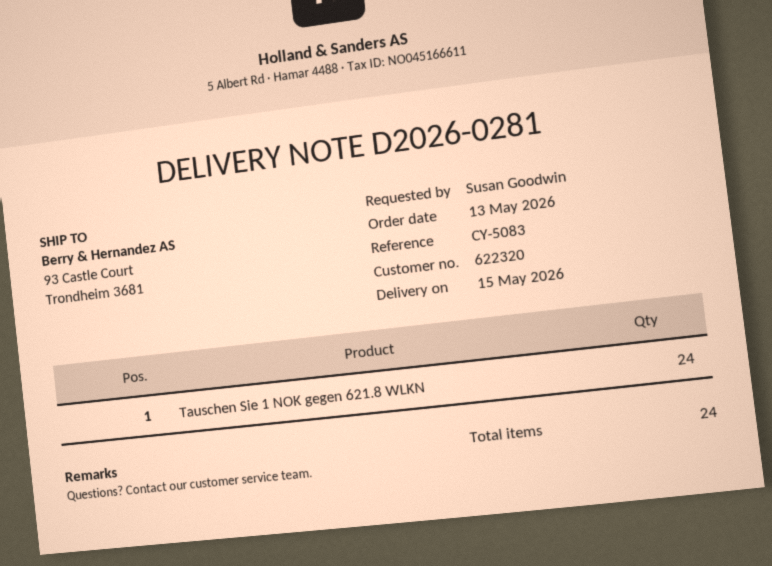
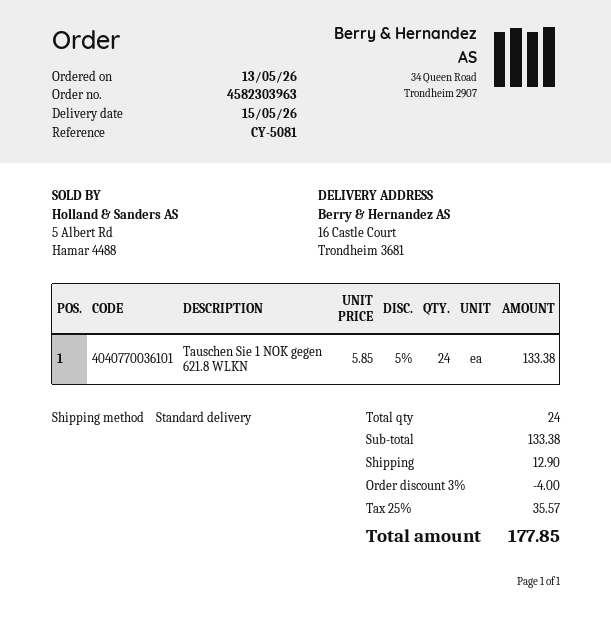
reference: CY-5083 -> CY-5081
ship to: 93 Castle Court, Trondheim 3681 -> 16 Castle Court, Trondheim 3681

